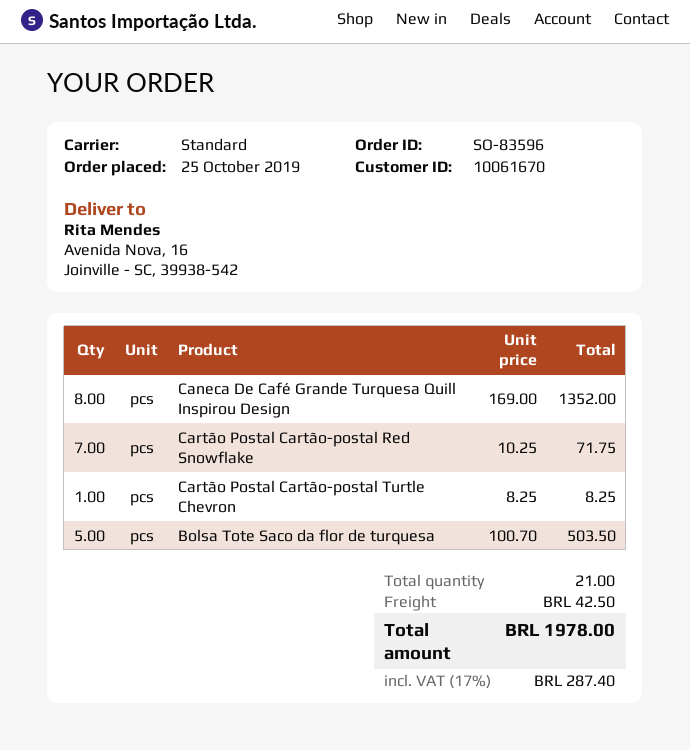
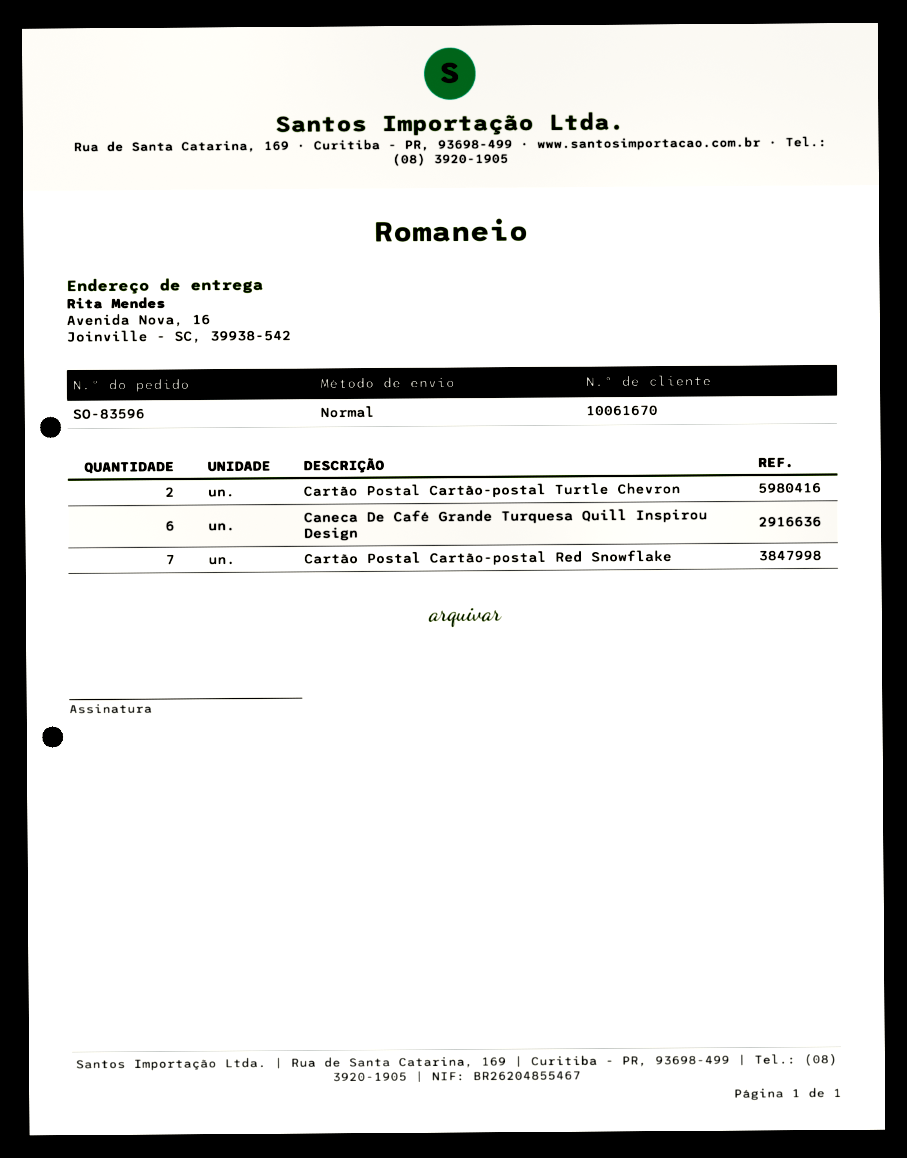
Caneca De Café Grande Turquesa Quill Inspirou Design: 8 -> 6
Cartão Postal Cartão-postal Turtle Chevron: 1 -> 2
Bolsa Tote Saco da flor de turquesa: 5 -> none

